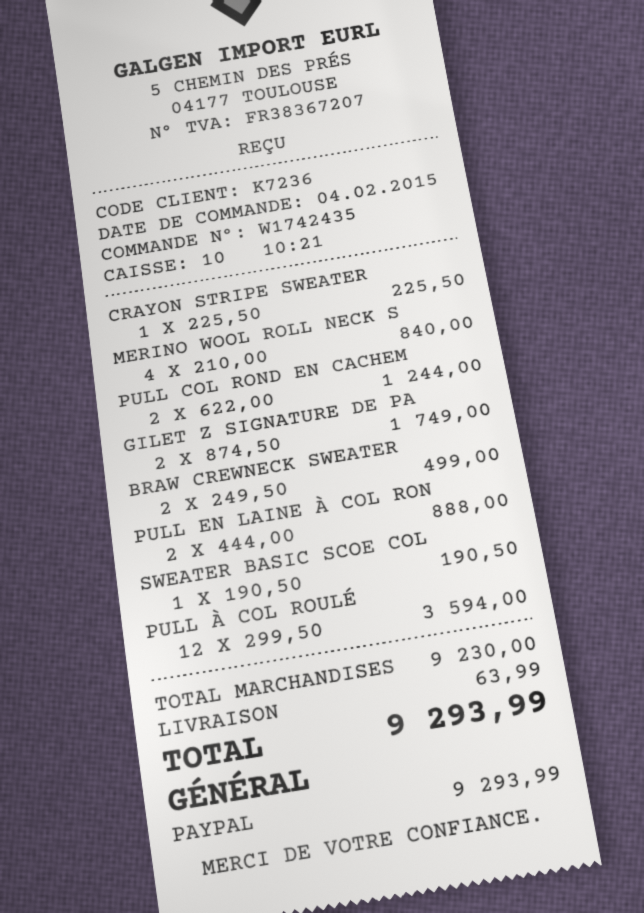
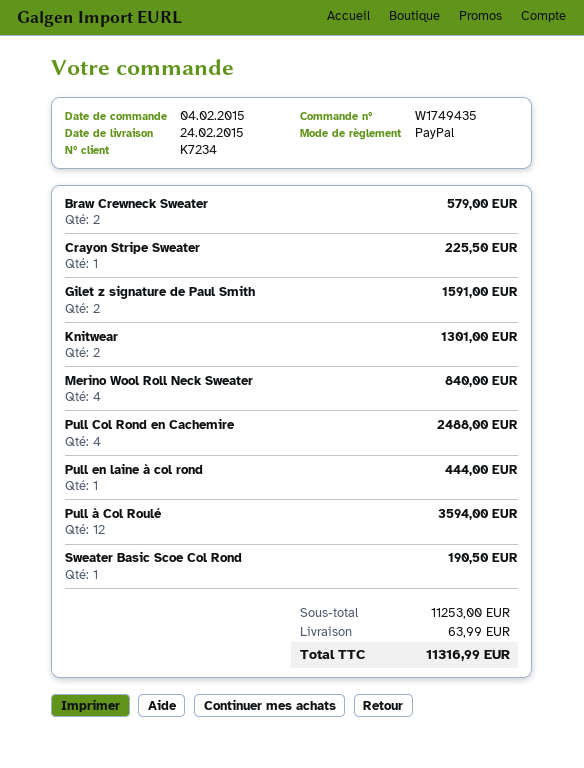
order number: W1742435 -> W1749435
customer number: K7236 -> K7234
PULL COL ROND EN CACHEM: 2 for 1244.00 -> 4 for 2488.00
GILET Z SIGNATURE DE PA: 2 for 1749.00 -> 2 for 1591.00
BRAW CREWNECK SWEATER: 2 for 499.00 -> 2 for 579.00
PULL EN LAINE À COL RON: 2 for 888.00 -> 1 for 444.00
Knitwear: none -> 2 for 1301.00
subtotal: 9230.00 -> 11253.00
total: 9293.99 -> 11316.99

